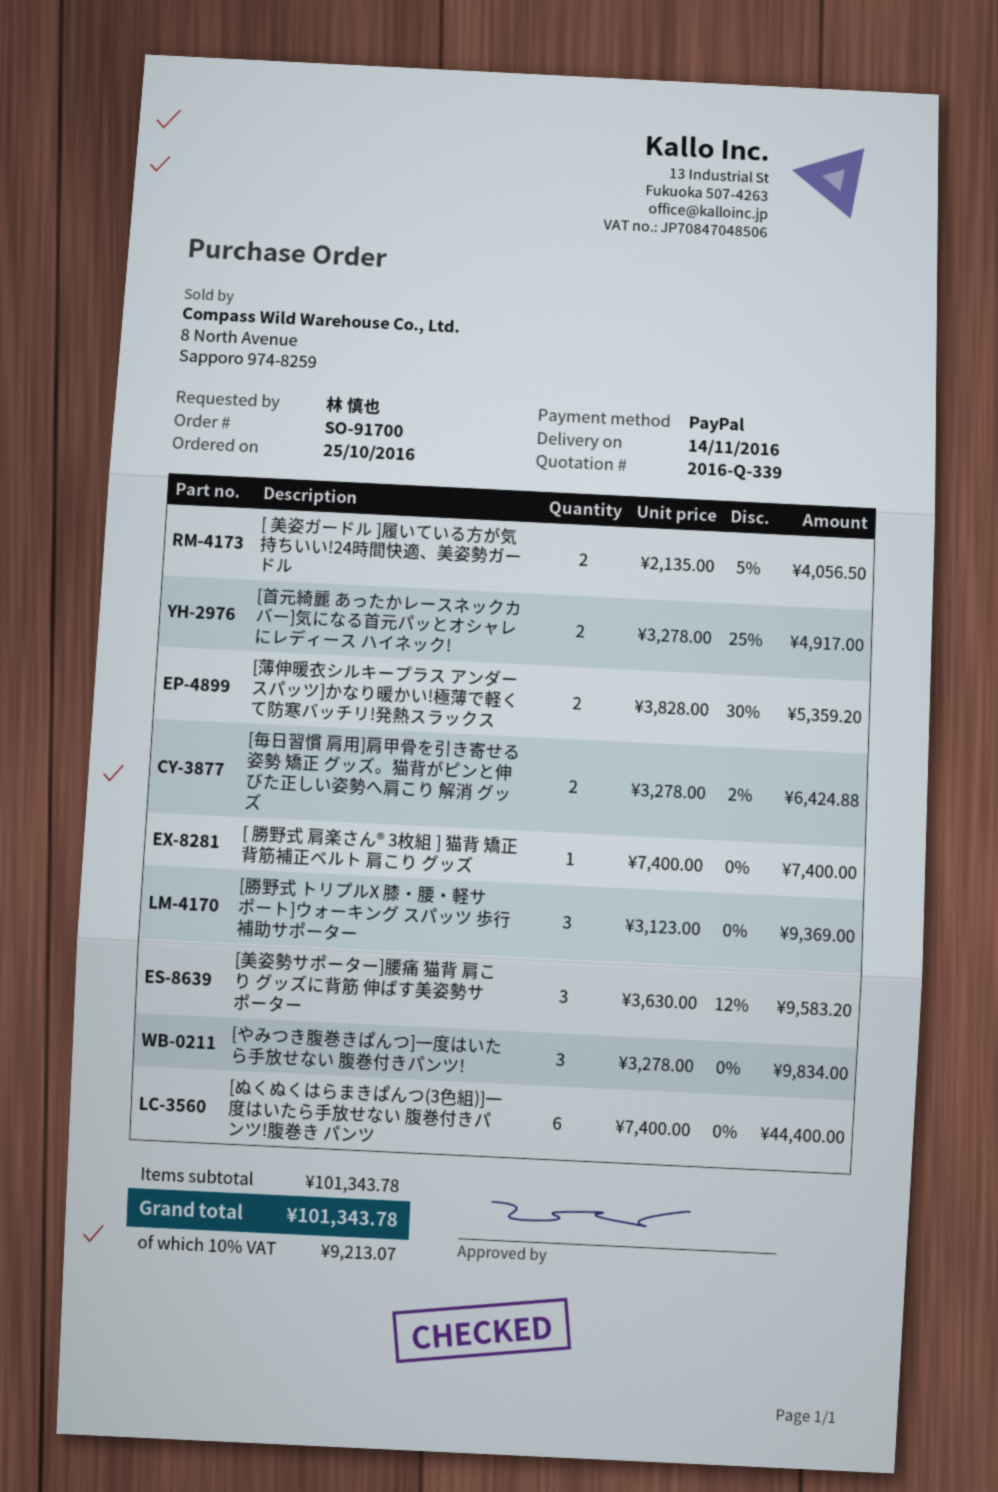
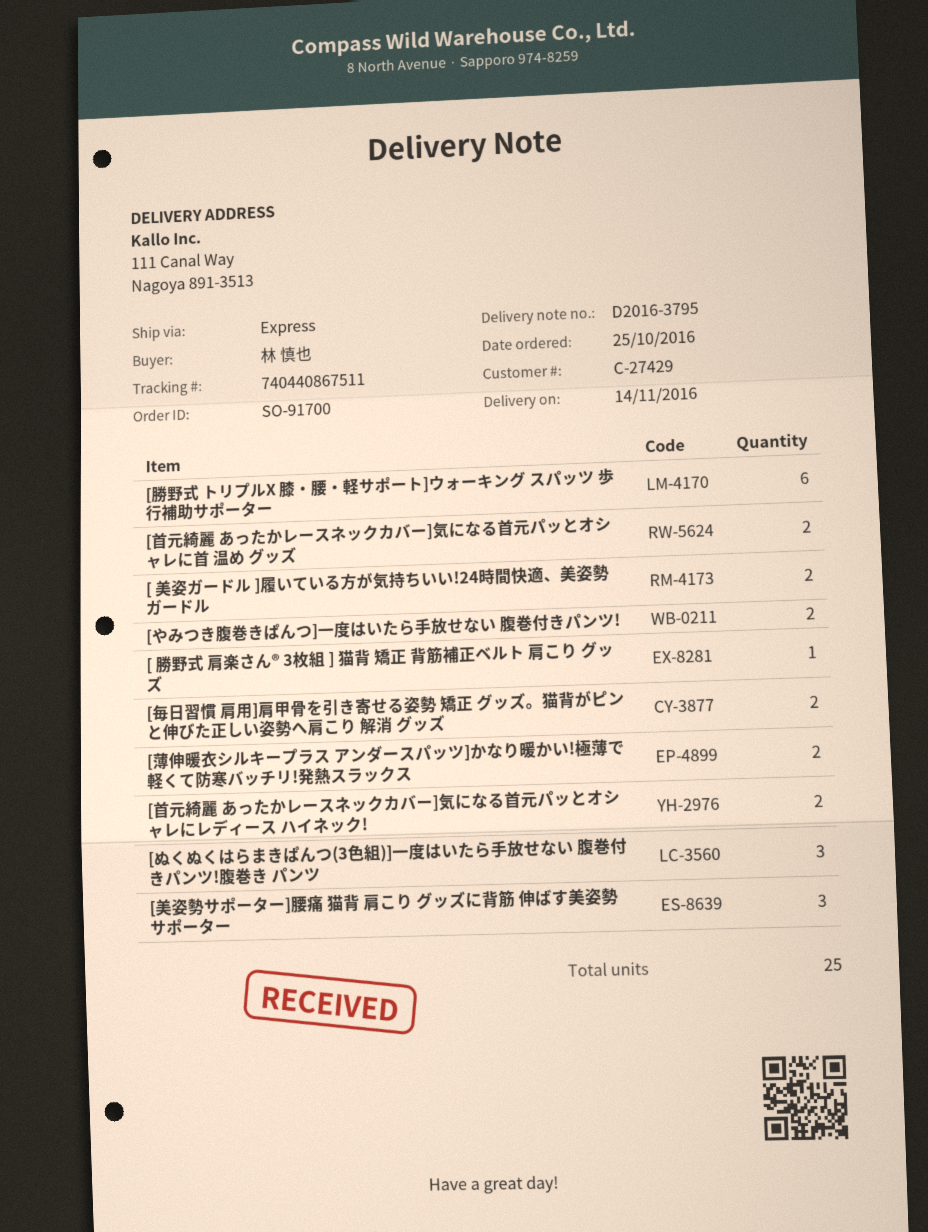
[勝野式 トリプルX 膝・腰・軽サポート]ウォーキング スパッツ 歩行補助サポーター: 3 -> 6
[やみつき腹巻きぱんつ]一度はいたら手放せない 腹巻付きパンツ!: 3 -> 2
[ぬくぬくはらまきぱんつ(3色組)]一度はいたら手放せない 腹巻付きパンツ!腹巻き パンツ: 6 -> 3
[首元綺麗 あったかレースネックカバー]気になる首元パッとオシャレに首 温め グッズ: none -> 2

